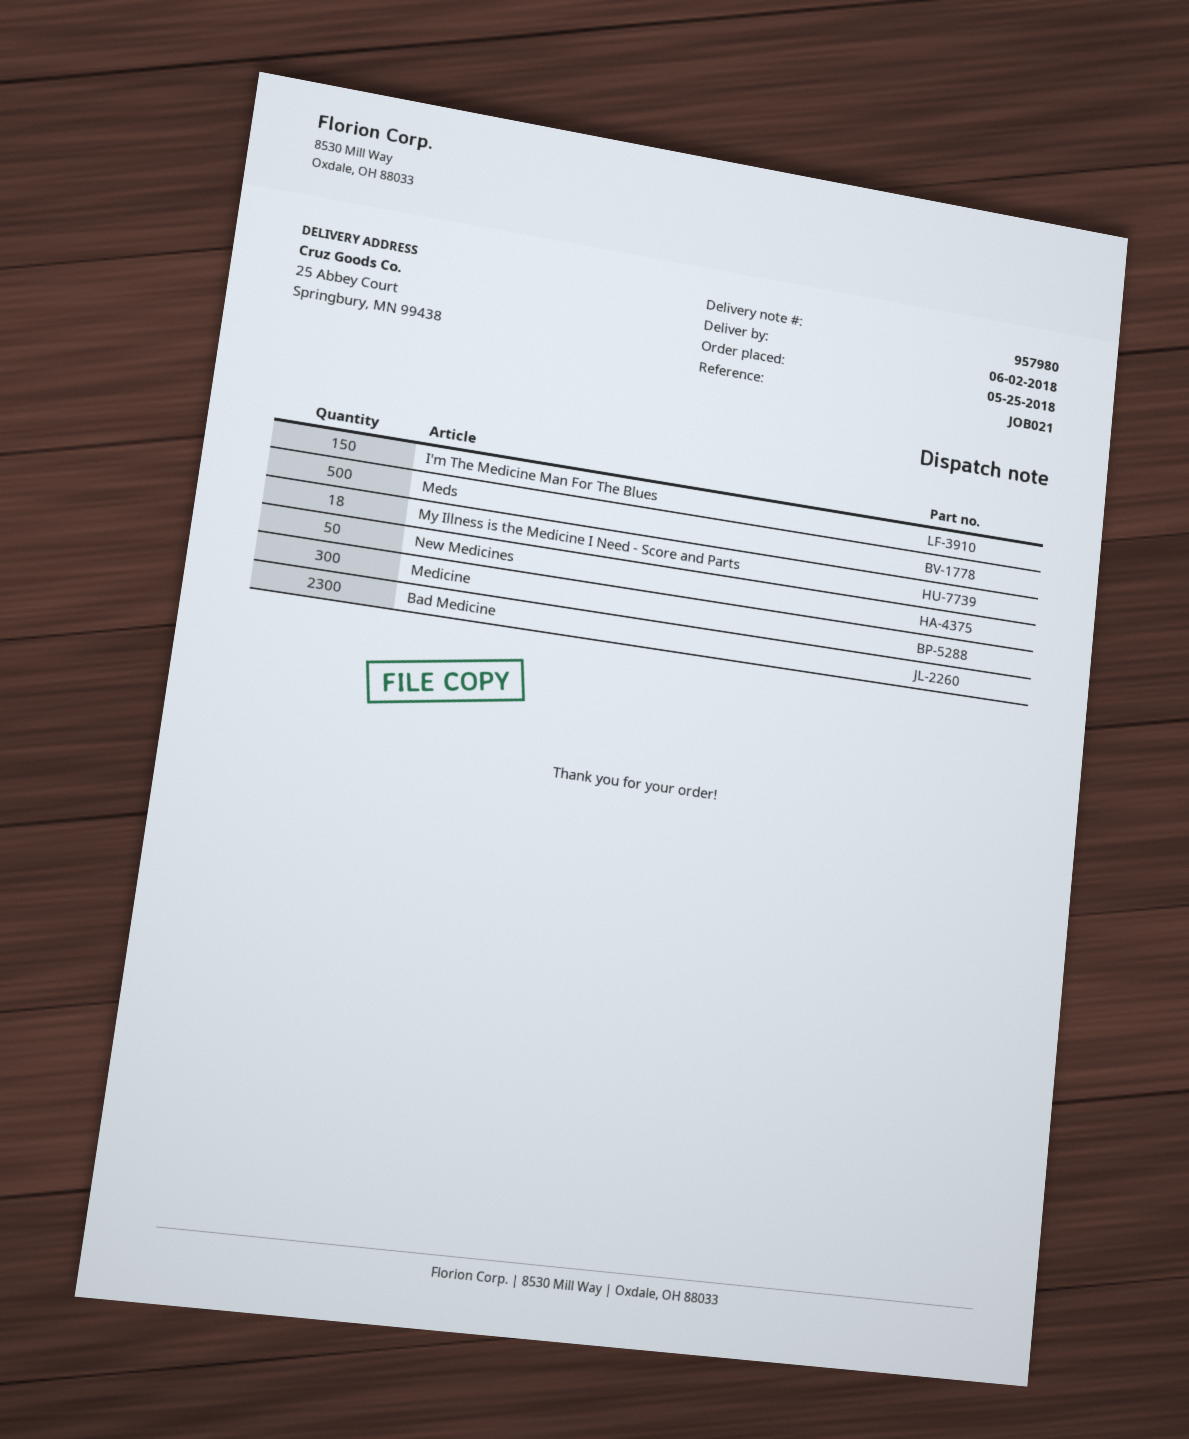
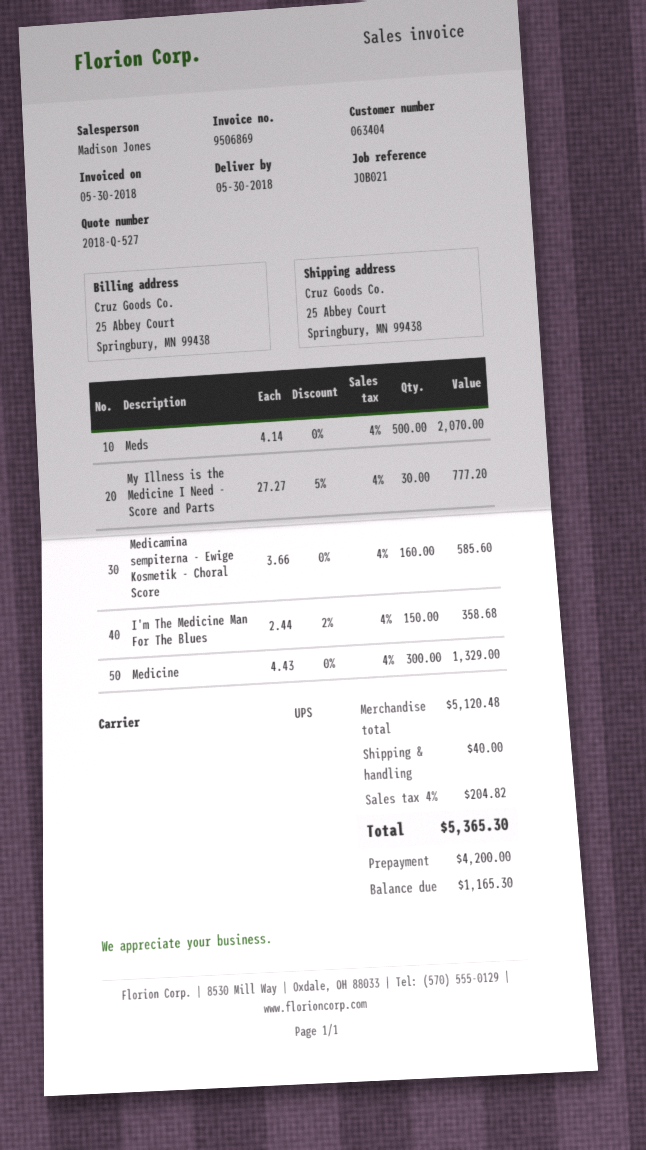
delivery date: 2018-06-02 -> 2018-05-30
My Illness is the Medicine I Need - Score and Parts: 18 -> 30
New Medicines: 50 -> none
Bad Medicine: 2300 -> none
Medicamina sempiterna - Ewige Kosmetik - Choral Score: none -> 160

